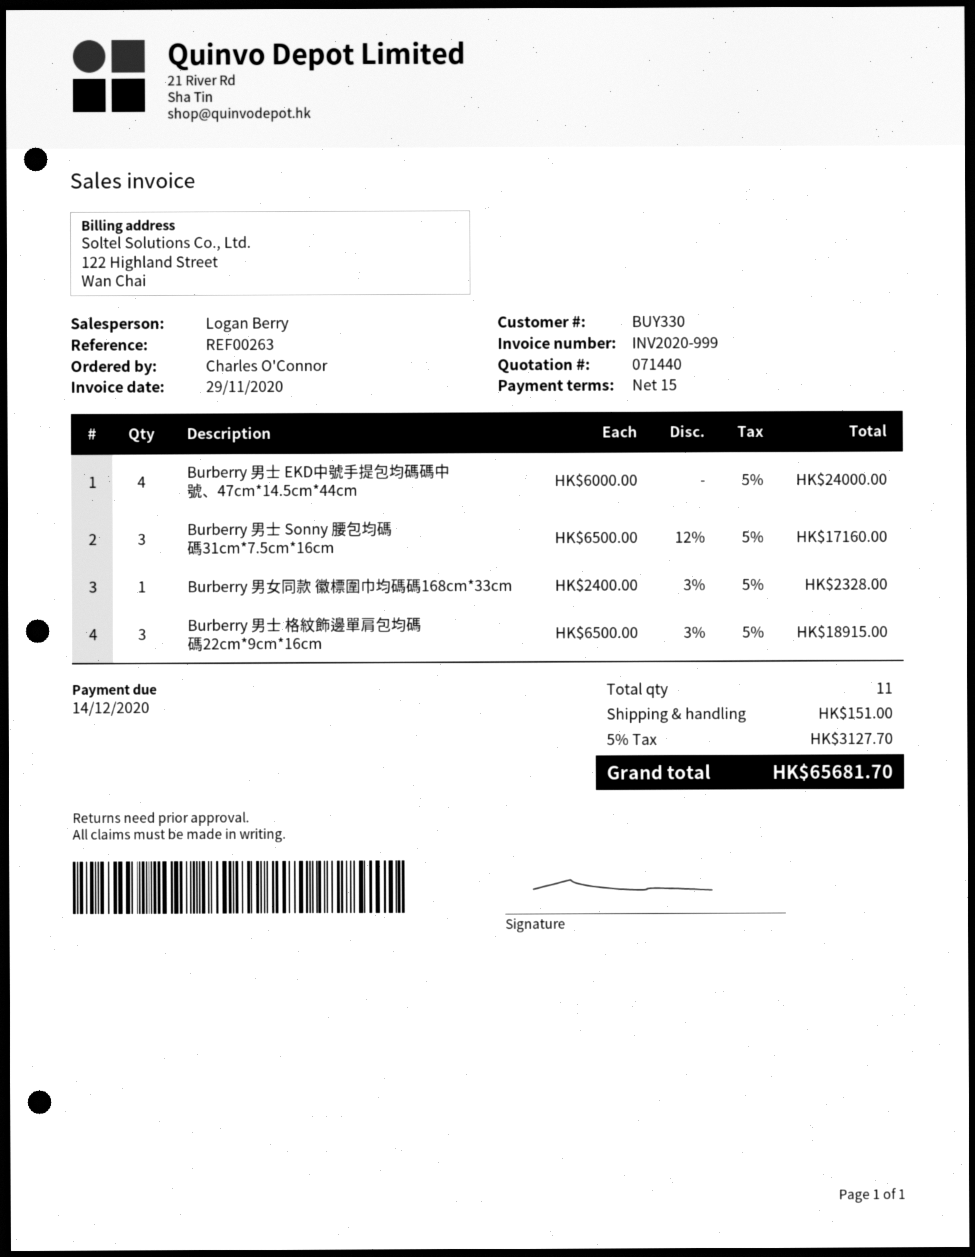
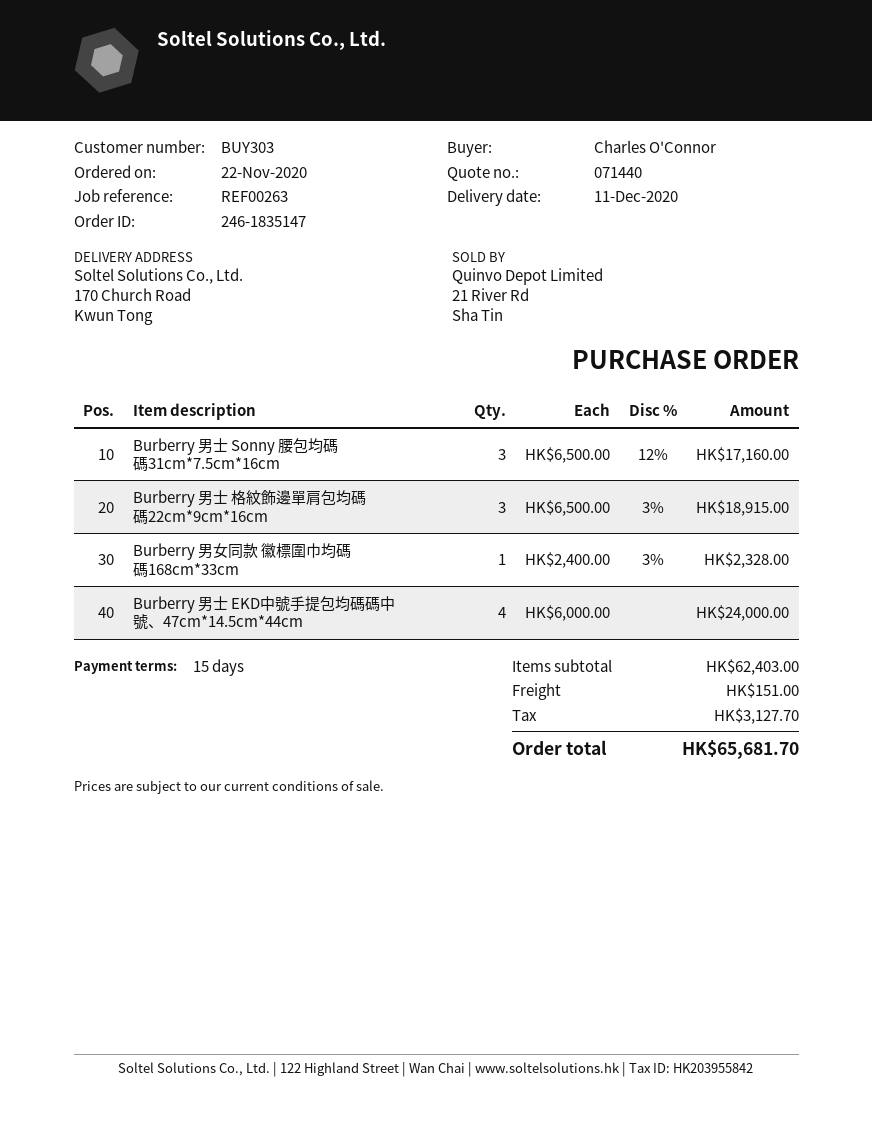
customer number: BUY330 -> BUY303

